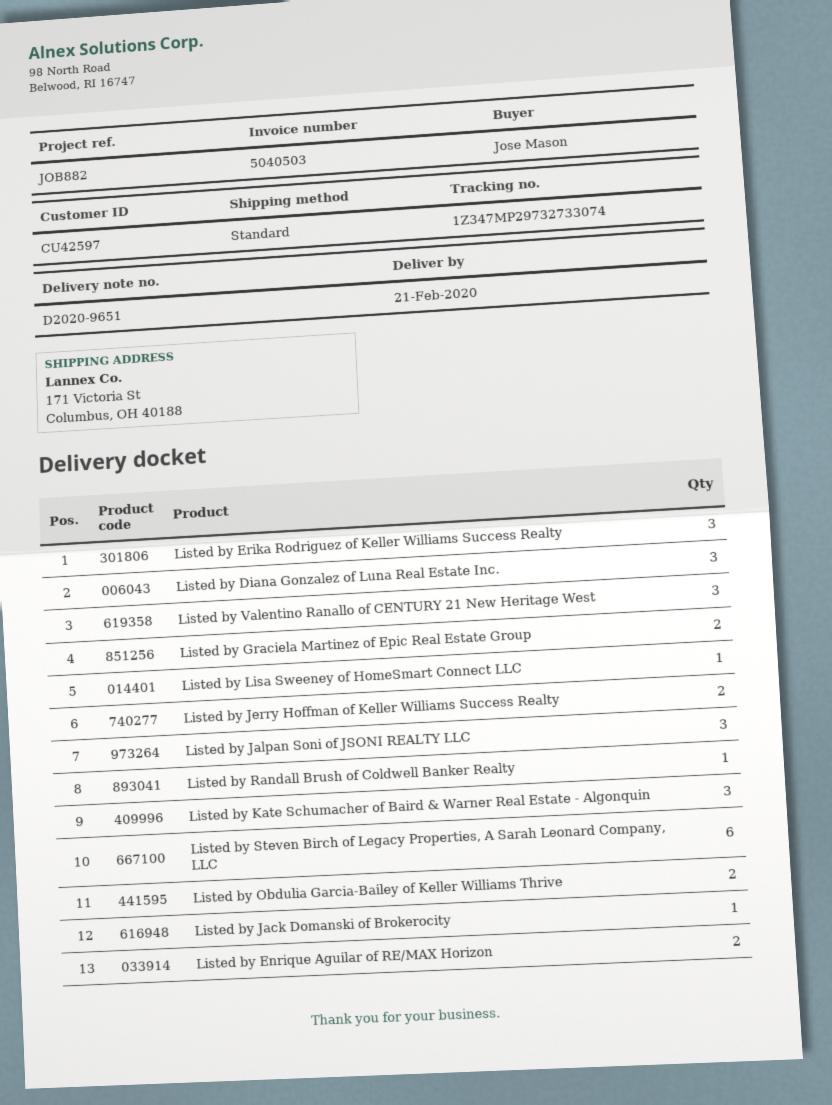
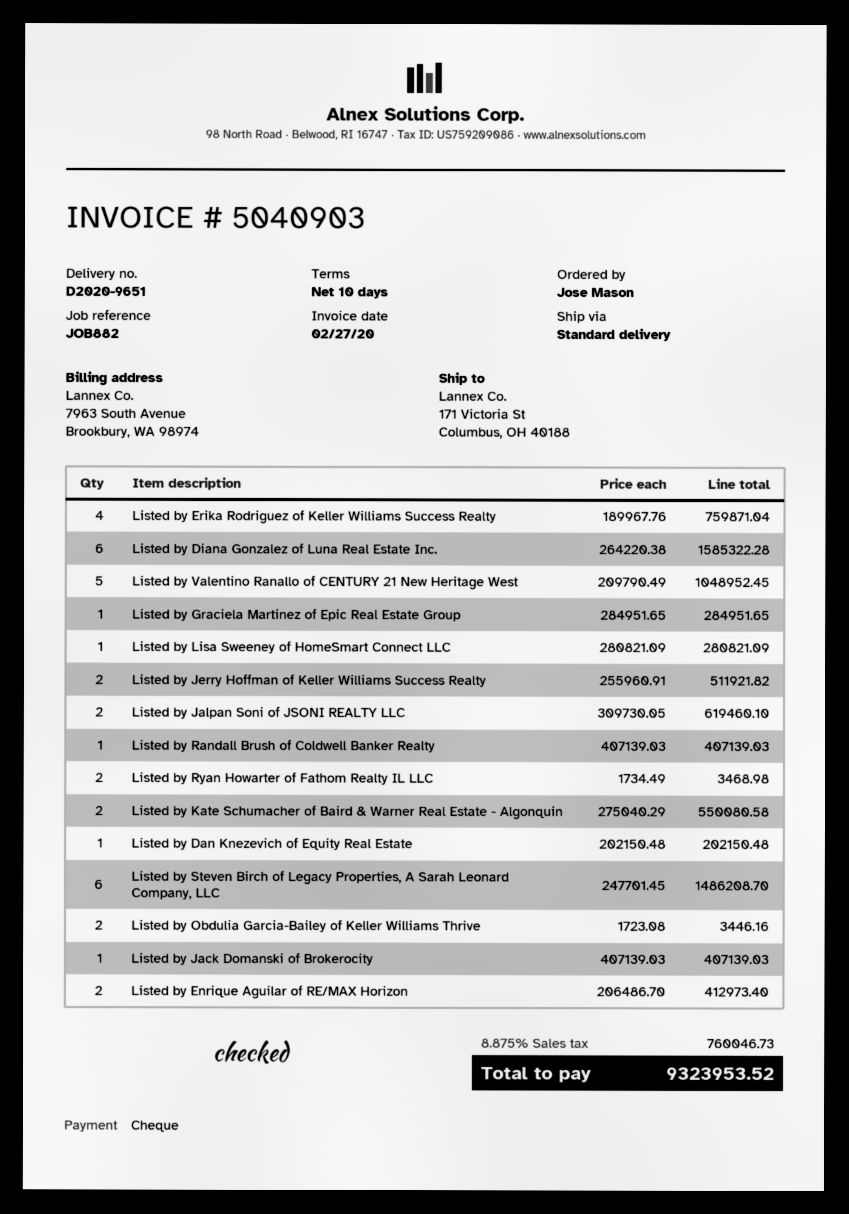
invoice number: 5040503 -> 5040903
Listed by Erika Rodriguez of Keller Williams Success Realty: 3 -> 4
Listed by Diana Gonzalez of Luna Real Estate Inc.: 3 -> 6
Listed by Valentino Ranallo of CENTURY 21 New Heritage West: 3 -> 5
Listed by Graciela Martinez of Epic Real Estate Group: 2 -> 1
Listed by Jalpan Soni of JSONI REALTY LLC: 3 -> 2
Listed by Kate Schumacher of Baird & Warner Real Estate - Algonquin: 3 -> 2
Listed by Ryan Howarter of Fathom Realty IL LLC: none -> 2
Listed by Dan Knezevich of Equity Real Estate: none -> 1

